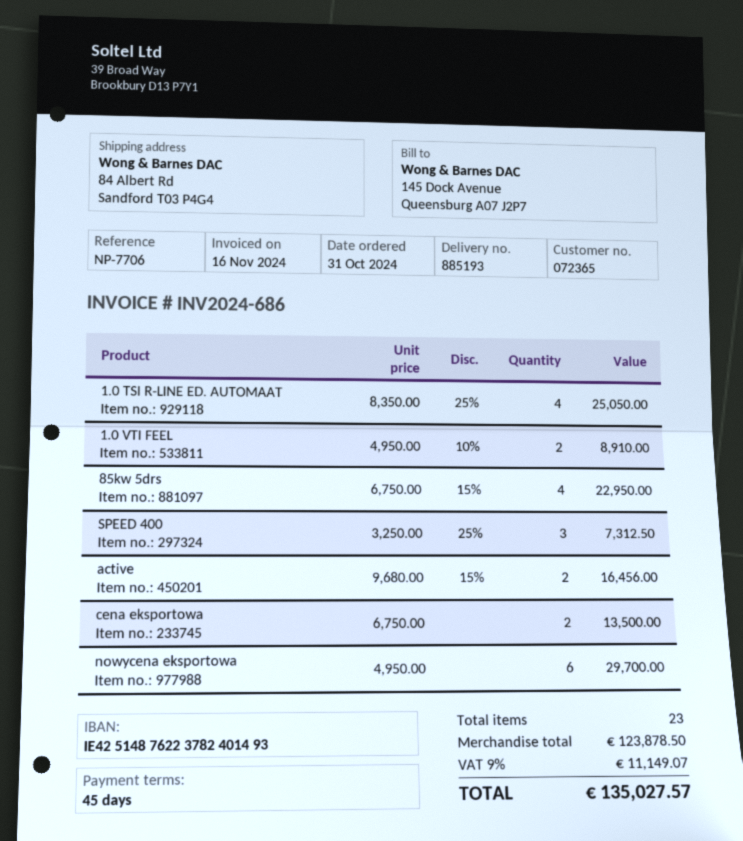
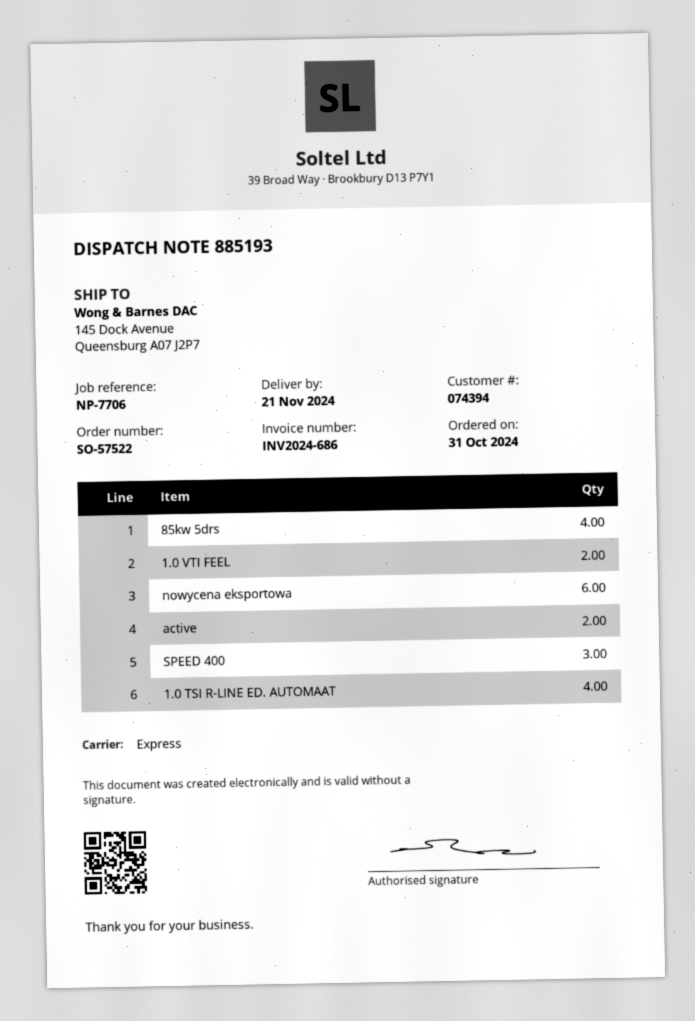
customer number: 072365 -> 074394
ship to: 84 Albert Rd, Sandford T03 P4G4 -> 145 Dock Avenue, Queensburg A07 J2P7
cena eksportowa: 2 -> none

